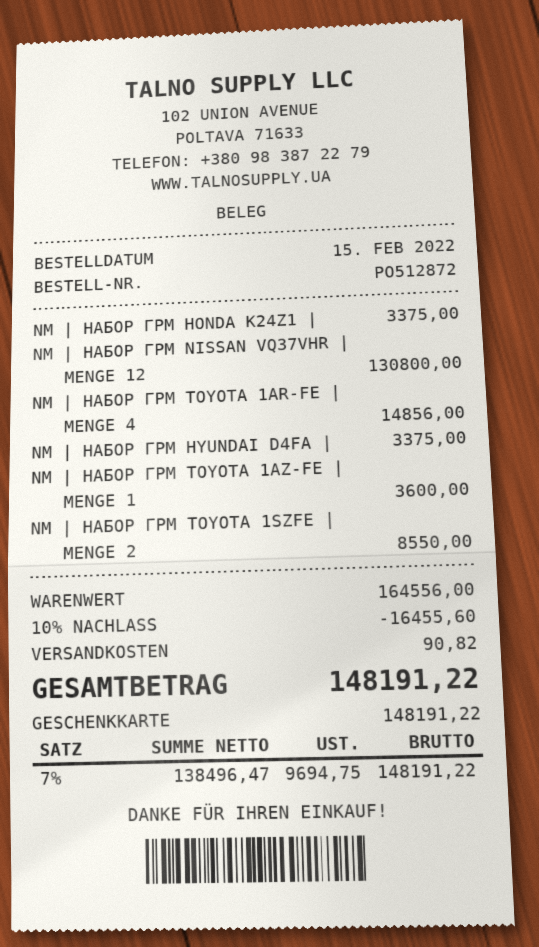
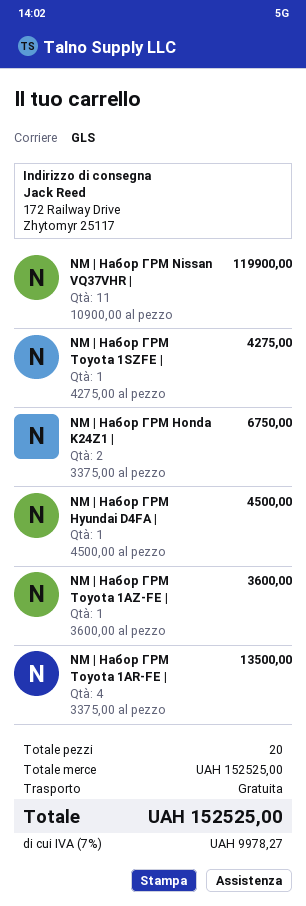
NM | НАБОР ГРМ HONDA K24Z1 |: 1 for 3375.00 -> 2 for 6750.00
NM | НАБОР ГРМ NISSAN VQ37VHR |: 12 for 130800.00 -> 11 for 119900.00
NM | НАБОР ГРМ TOYOTA 1AR-FE |: 4 for 14856.00 -> 4 for 13500.00
NM | НАБОР ГРМ HYUNDAI D4FA |: 1 for 3375.00 -> 1 for 4500.00
NM | НАБОР ГРМ TOYOTA 1SZFE |: 2 for 8550.00 -> 1 for 4275.00
subtotal: 164556.00 -> 152525.00
discount: 10% = 16455.60 -> none
shipping: 90.82 -> 0.00
tax: 7% = 9694.75 -> 7% = 9978.27
total: 148191.22 -> 152525.00

